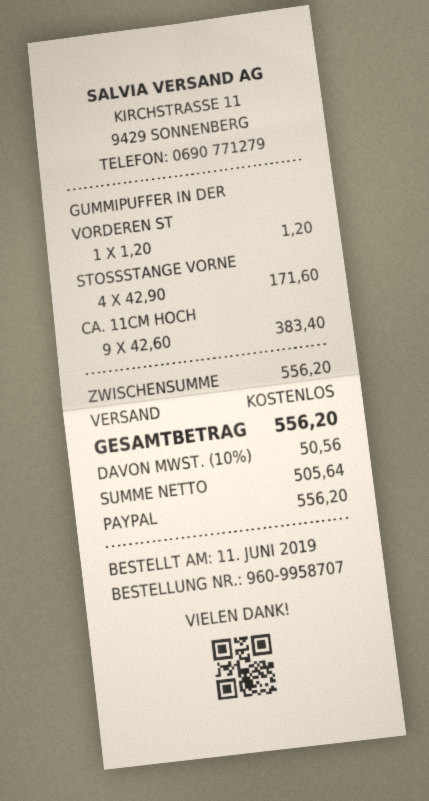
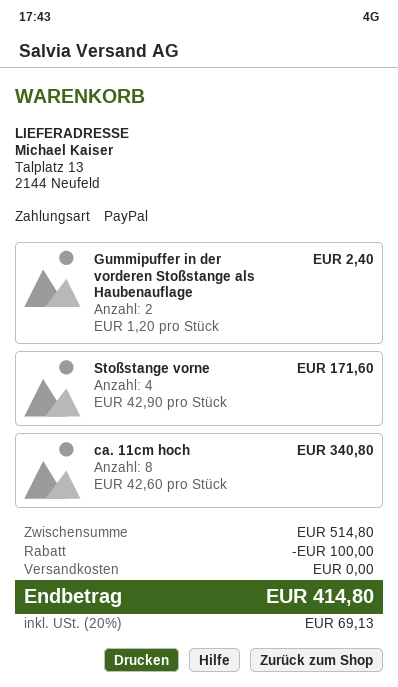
GUMMIPUFFER IN DER VORDEREN ST: 1 x 1.20 = 1.20 -> 2 x 1.20 = 2.40
CA. 11CM HOCH: 9 x 42.60 = 383.40 -> 8 x 42.60 = 340.80
subtotal: 556.20 -> 514.80
discount: none -> 100.00
tax: 10% = 50.56 -> 20% = 69.13
total: 556.20 -> 414.80

